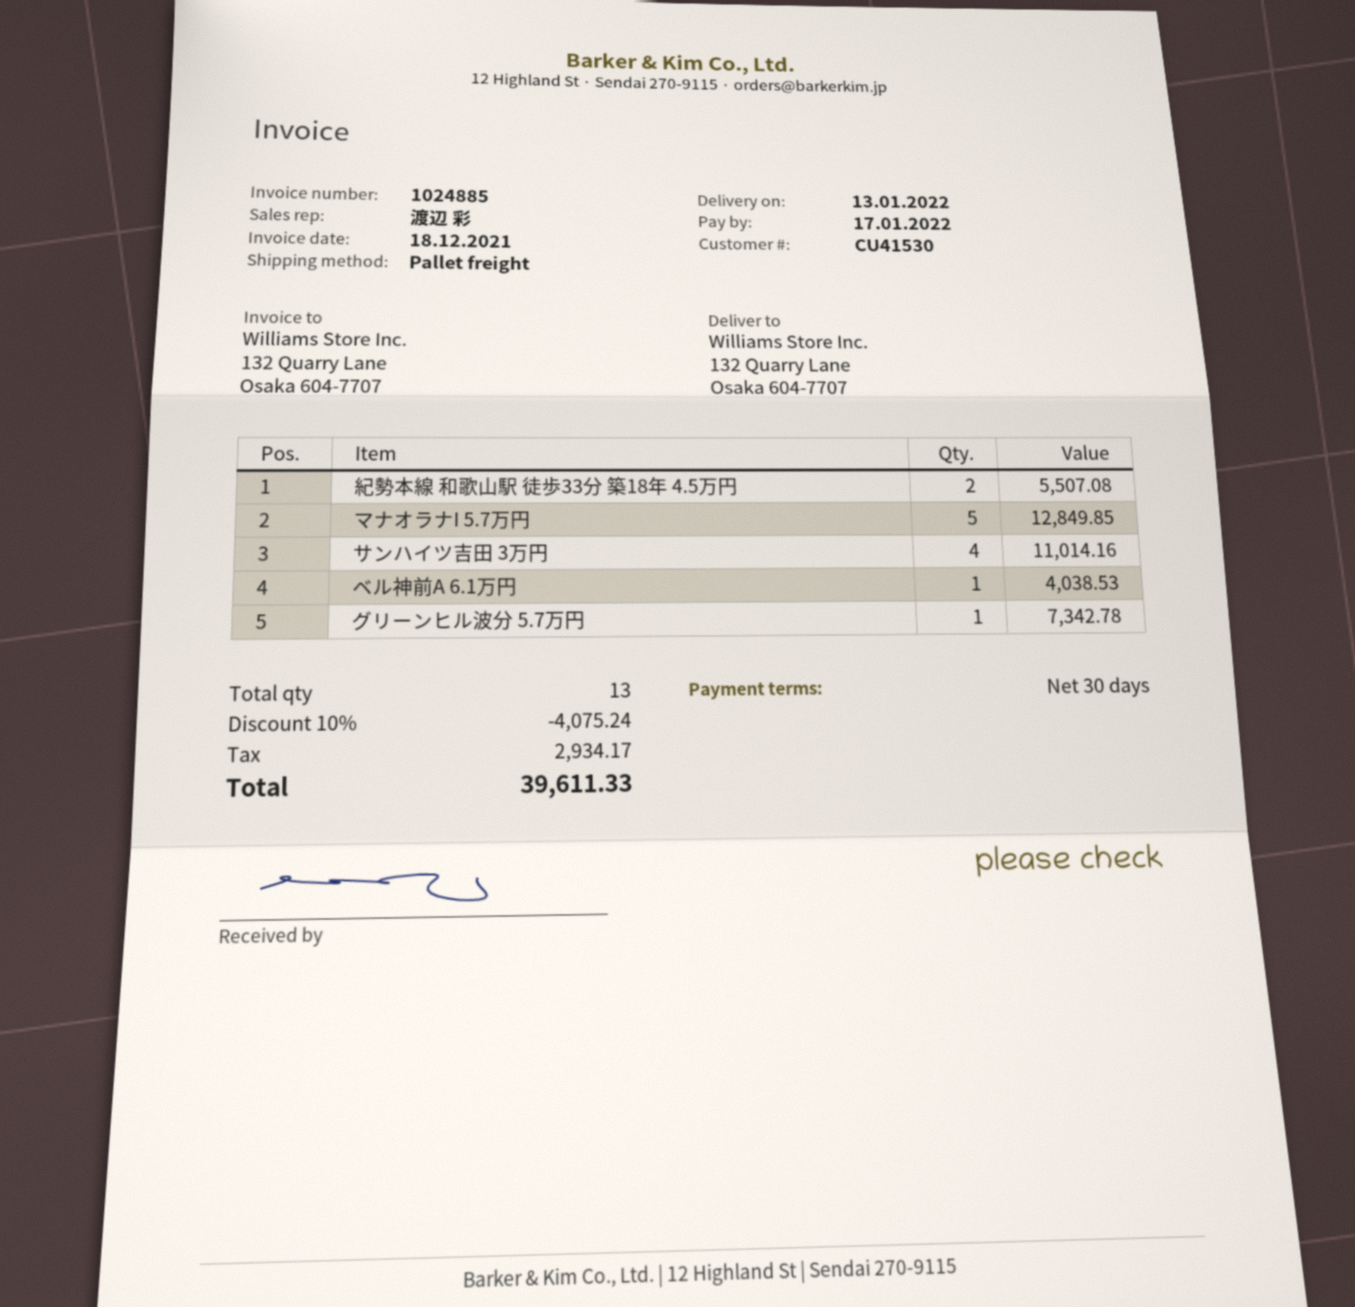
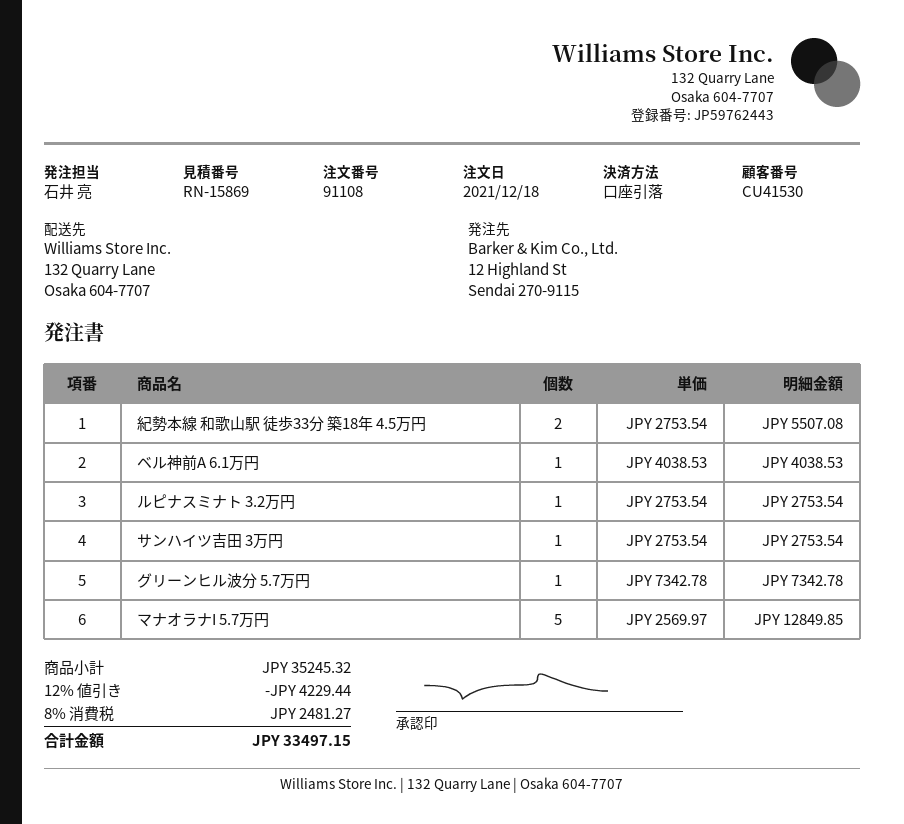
サンハイツ吉田 3万円: 4 for 11014.16 -> 1 for 2753.54
ルピナスミナト 3.2万円: none -> 1 for 2753.54
discount: 10% = 4075.24 -> 12% = 4229.44
tax: 2934.17 -> 2481.27
total: 39611.33 -> 33497.15

